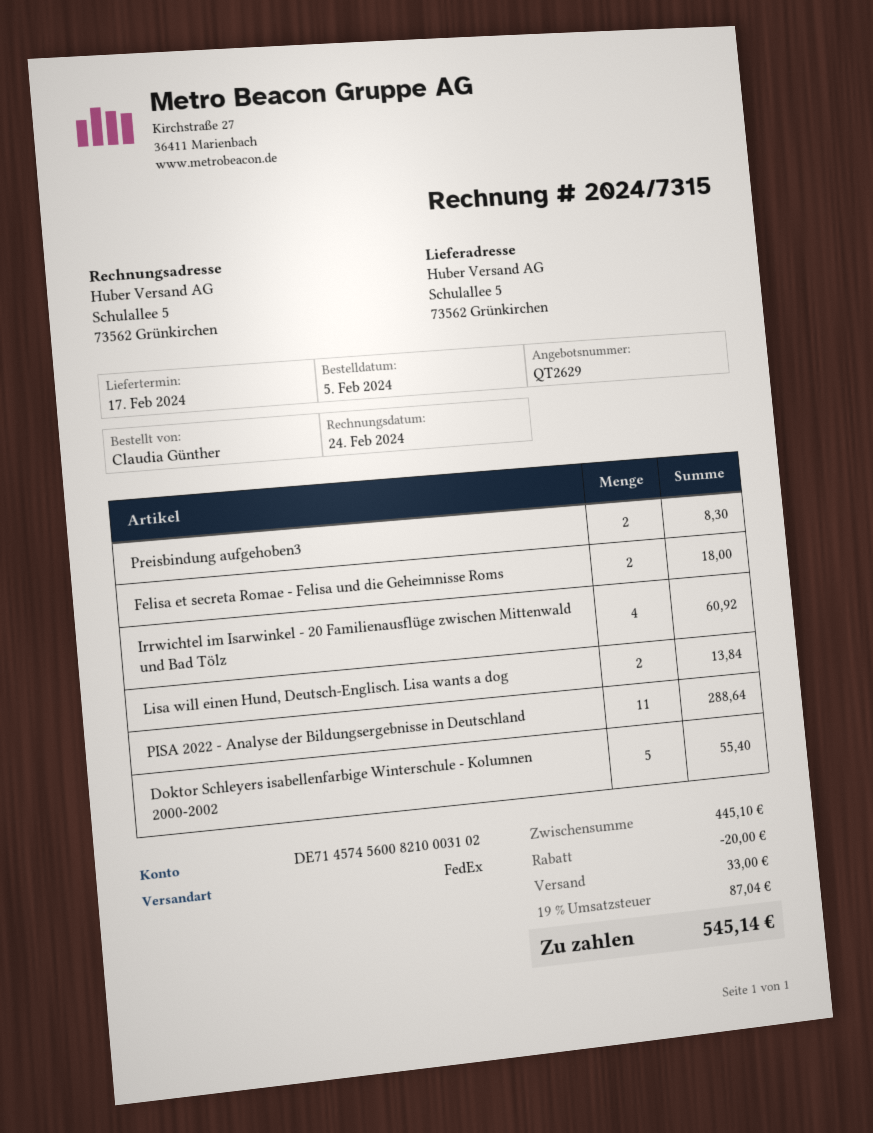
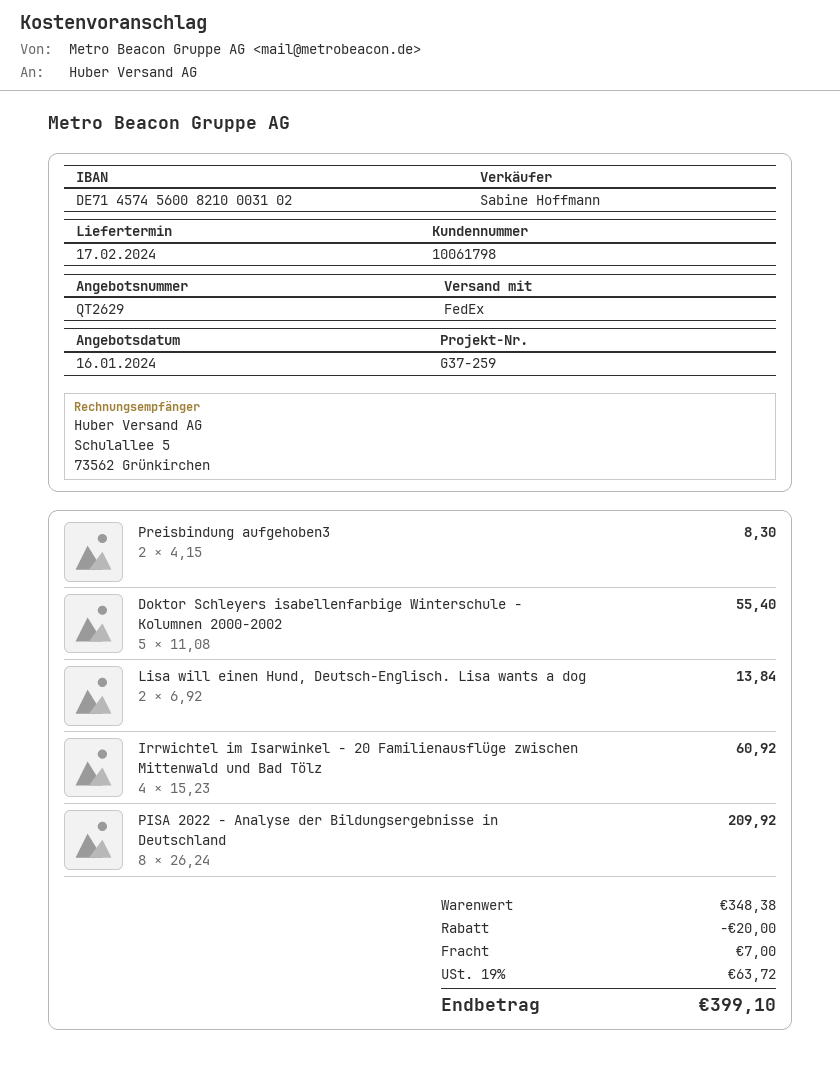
Felisa et secreta Romae - Felisa und die Geheimnisse Roms: 2 for 18.00 -> none
PISA 2022 - Analyse der Bildungsergebnisse in Deutschland: 11 for 288.64 -> 8 for 209.92
subtotal: 445.10 -> 348.38
shipping: 33.00 -> 7.00
tax: 19% = 87.04 -> 19% = 63.72
total: 545.14 -> 399.10

